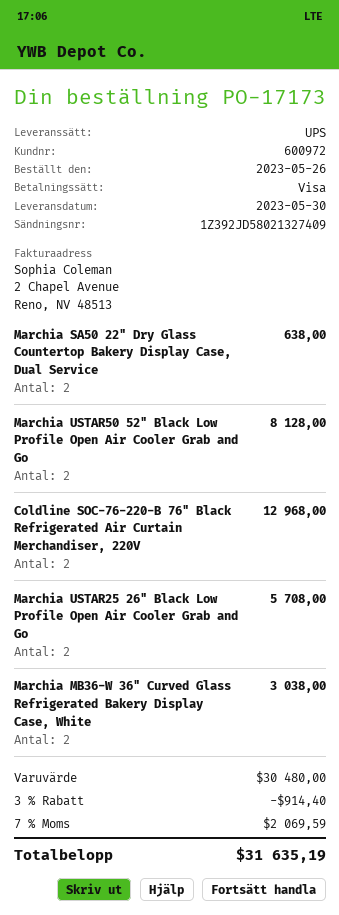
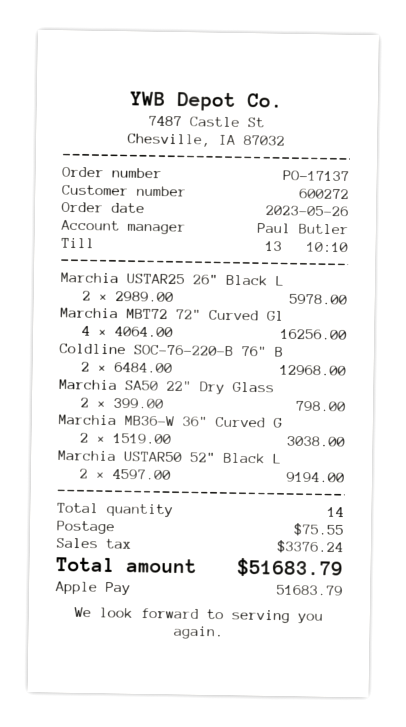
order number: PO-17173 -> PO-17137
customer number: 600972 -> 600272
payment method: Visa -> Apple Pay
Marchia SA50 22" Dry Glass Countertop Bakery Display Case, Dual Service: 2 for 638.00 -> 2 for 798.00
Marchia USTAR50 52" Black Low Profile Open Air Cooler Grab and Go: 2 for 8128.00 -> 2 for 9194.00
Marchia USTAR25 26" Black Low Profile Open Air Cooler Grab and Go: 2 for 5708.00 -> 2 for 5978.00
Marchia MBT72 72" Curved Gl: none -> 4 for 16256.00
discount: 3% = 914.40 -> none
shipping: none -> 75.55
tax: 2069.59 -> 3376.24
total: 31635.19 -> 51683.79

